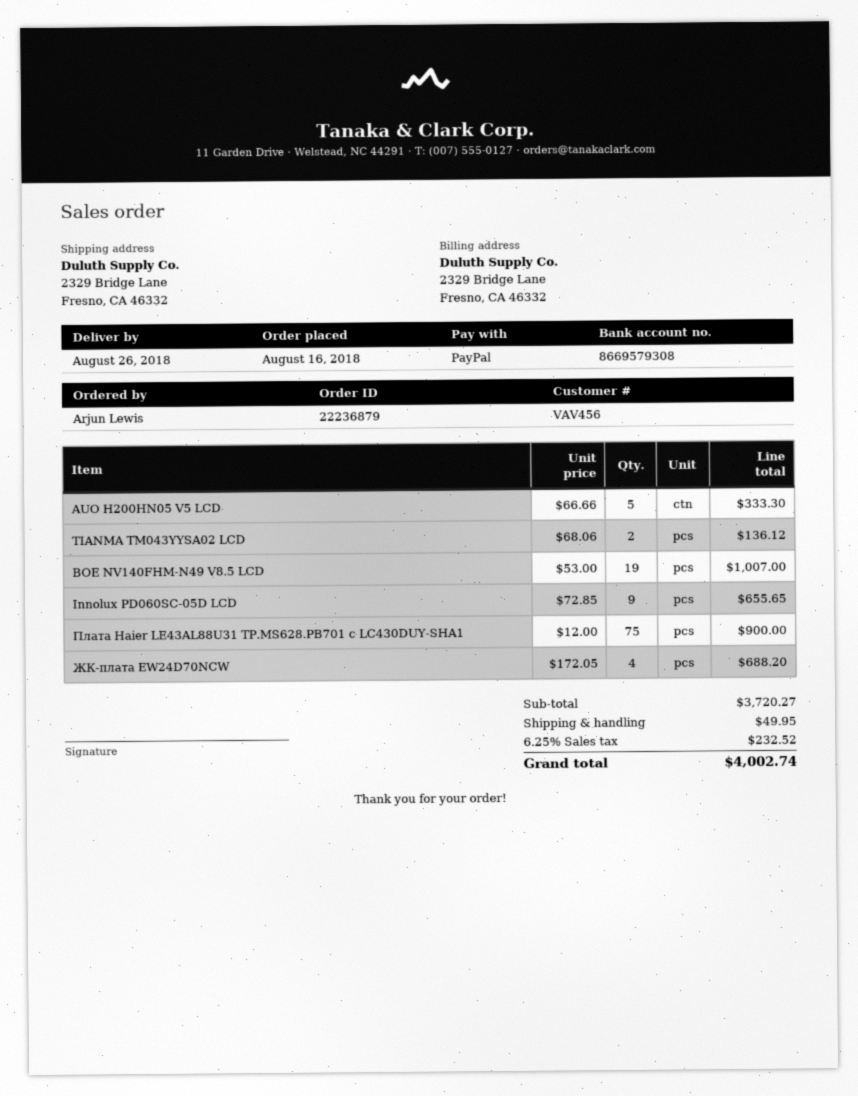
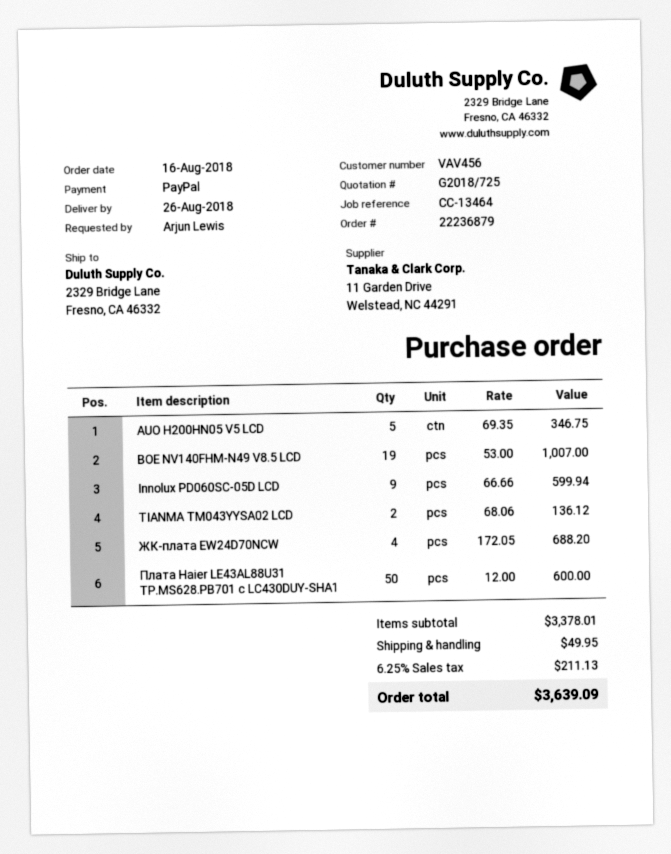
AUO H200HN05 V5 LCD: 5 x 66.66 = 333.30 -> 5 x 69.35 = 346.75
Innolux PD060SC-05D LCD: 9 x 72.85 = 655.65 -> 9 x 66.66 = 599.94
Плата Haier LE43AL88U31 TP.MS628.PB701 с LC430DUY-SHA1: 75 x 12.00 = 900.00 -> 50 x 12.00 = 600.00
subtotal: 3720.27 -> 3378.01
tax: 6.25% = 232.52 -> 6.25% = 211.13
total: 4002.74 -> 3639.09

